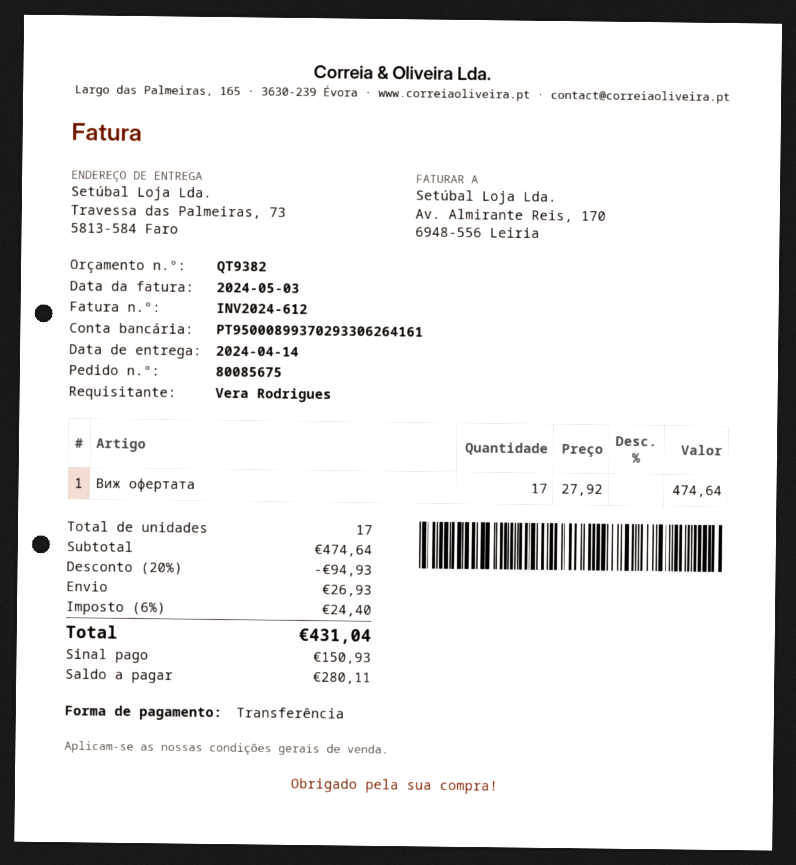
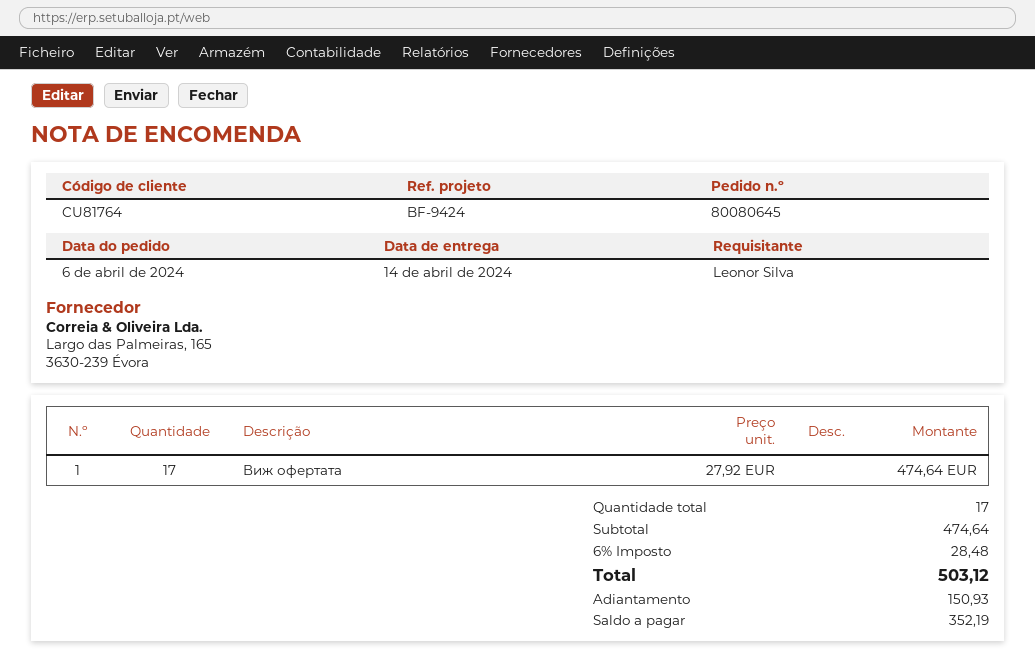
order number: 80085675 -> 80080645
ordered by: Vera Rodrigues -> Leonor Silva
discount: 20% = 94.93 -> none
shipping: 26.93 -> none
tax: 6% = 24.40 -> 6% = 28.48
total: 431.04 -> 503.12
balance: 280.11 -> 352.19

